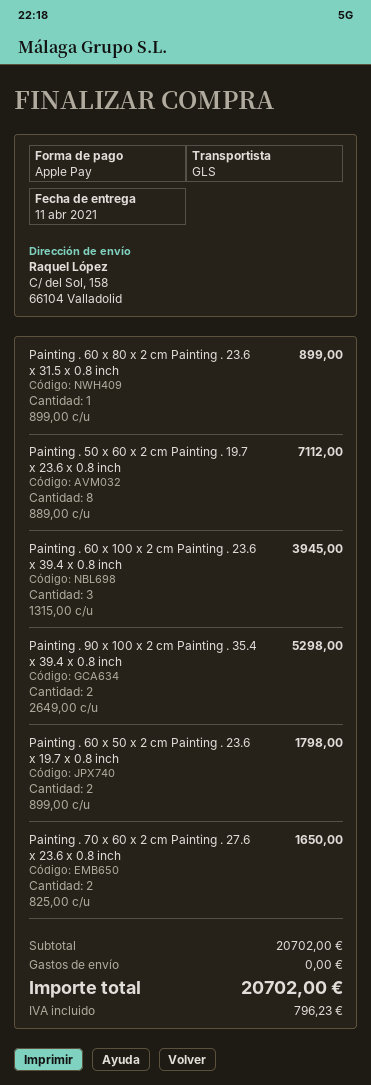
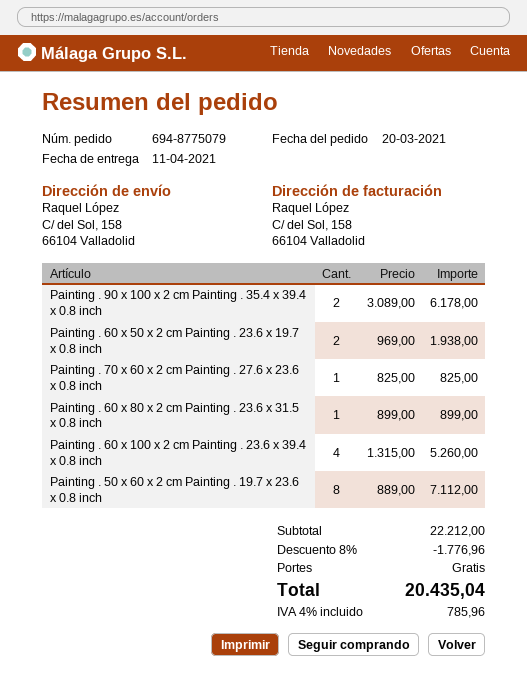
Painting . 60 x 100 x 2 cm Painting . 23.6 x 39.4 x 0.8 inch: 3 x 1315.00 = 3945.00 -> 4 x 1315.00 = 5260.00
Painting . 90 x 100 x 2 cm Painting . 35.4 x 39.4 x 0.8 inch: 2 x 2649.00 = 5298.00 -> 2 x 3089.00 = 6178.00
Painting . 60 x 50 x 2 cm Painting . 23.6 x 19.7 x 0.8 inch: 2 x 899.00 = 1798.00 -> 2 x 969.00 = 1938.00
Painting . 70 x 60 x 2 cm Painting . 27.6 x 23.6 x 0.8 inch: 2 x 825.00 = 1650.00 -> 1 x 825.00 = 825.00
subtotal: 20702.00 -> 22212.00
discount: none -> 8% = 1776.96
tax: 796.23 -> 785.96
total: 20702.00 -> 20435.04

